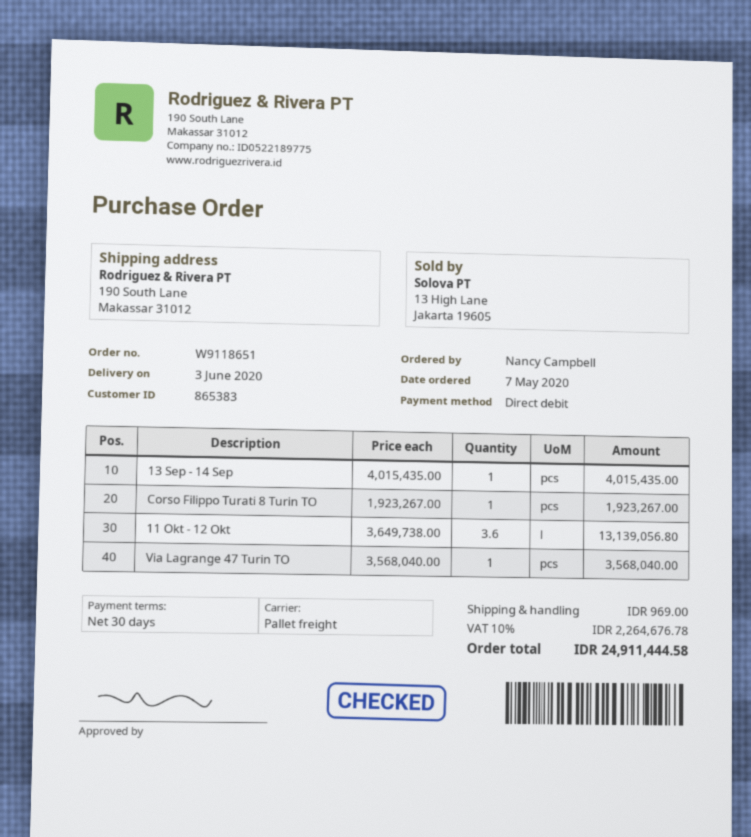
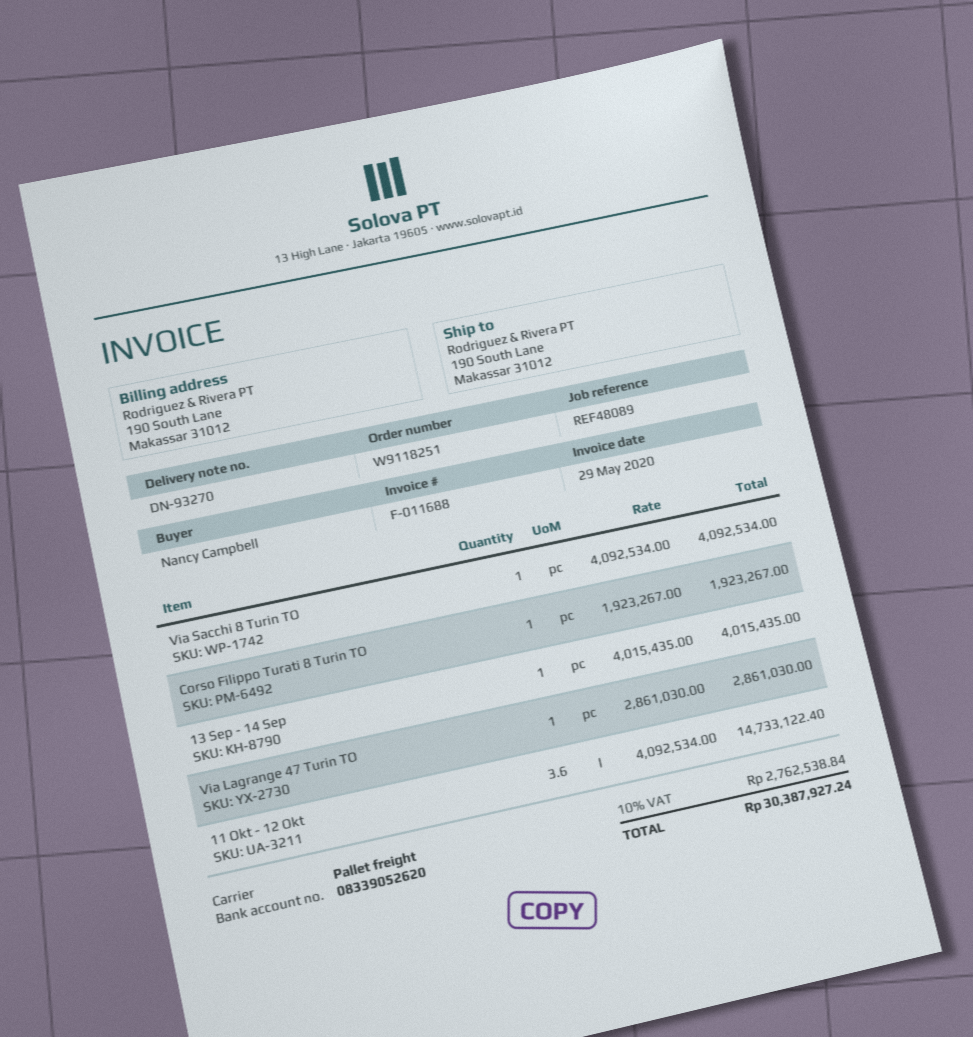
order number: W9118651 -> W9118251
11 Okt - 12 Okt: 3.6 x 3649738.00 = 13139056.80 -> 3.6 x 4092534.00 = 14733122.40
Via Lagrange 47 Turin TO: 1 x 3568040.00 = 3568040.00 -> 1 x 2861030.00 = 2861030.00
Via Sacchi 8 Turin TO: none -> 1 x 4092534.00 = 4092534.00
shipping: 969.00 -> none
tax: 10% = 2264676.78 -> 10% = 2762538.84
total: 24911444.58 -> 30387927.24

